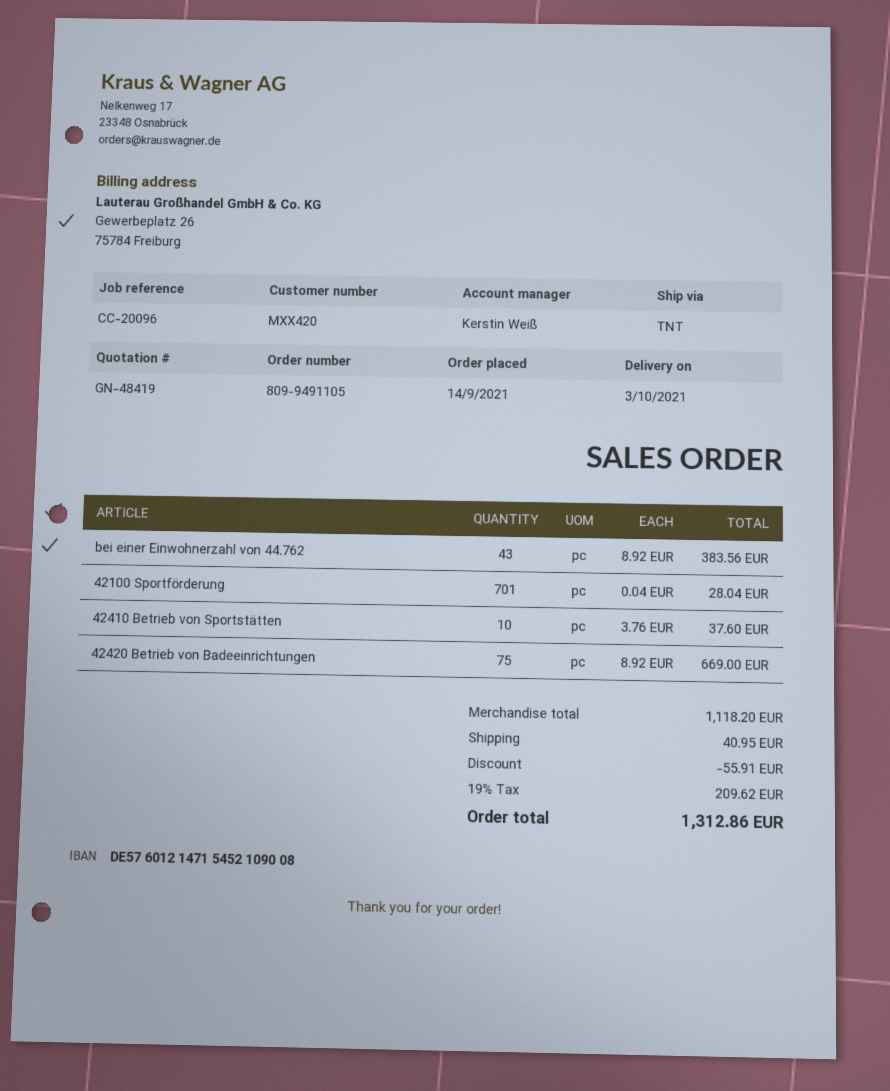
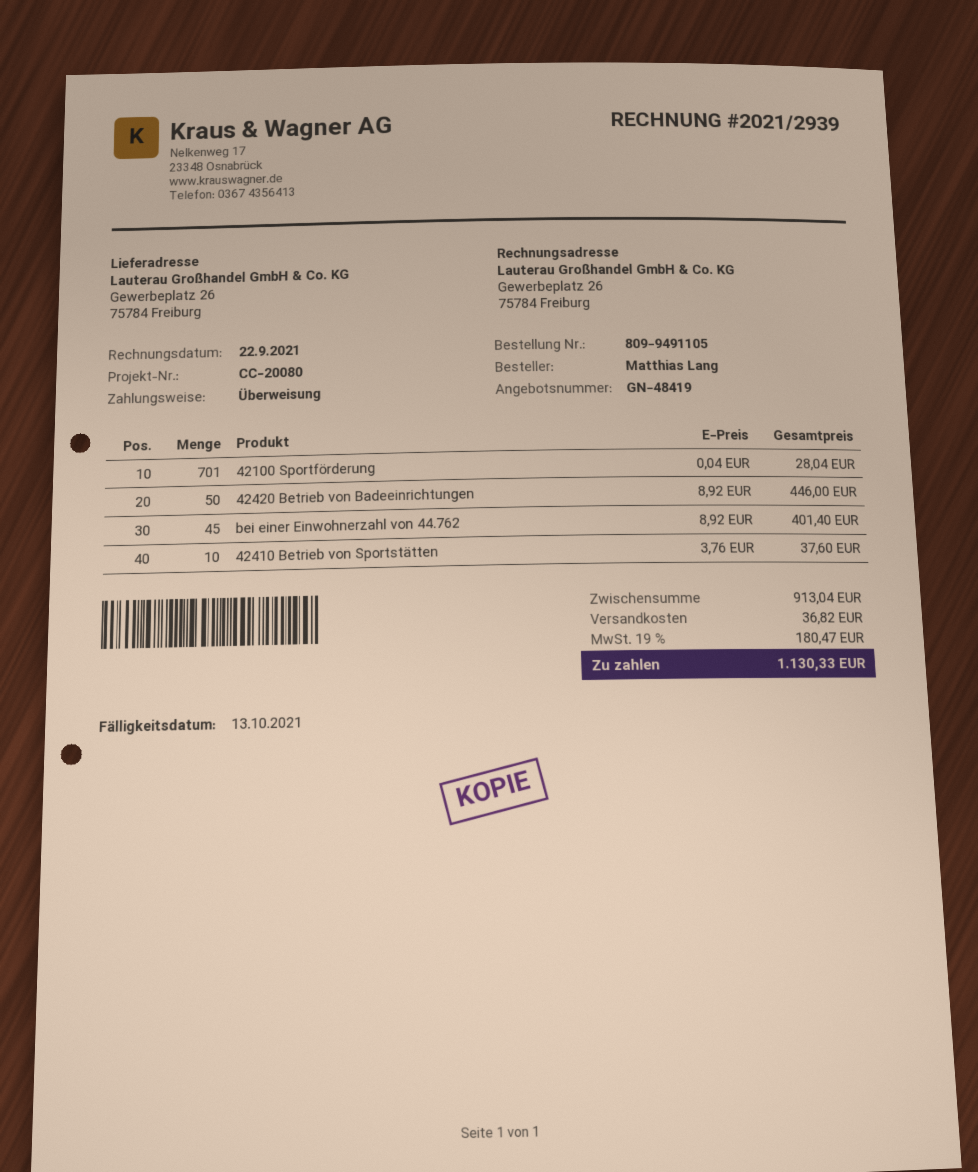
reference: CC-20096 -> CC-20080
bei einer Einwohnerzahl von 44.762: 43 x 8.92 = 383.56 -> 45 x 8.92 = 401.40
42420 Betrieb von Badeeinrichtungen: 75 x 8.92 = 669.00 -> 50 x 8.92 = 446.00
subtotal: 1118.20 -> 913.04
discount: 55.91 -> none
shipping: 40.95 -> 36.82
tax: 19% = 209.62 -> 19% = 180.47
total: 1312.86 -> 1130.33

